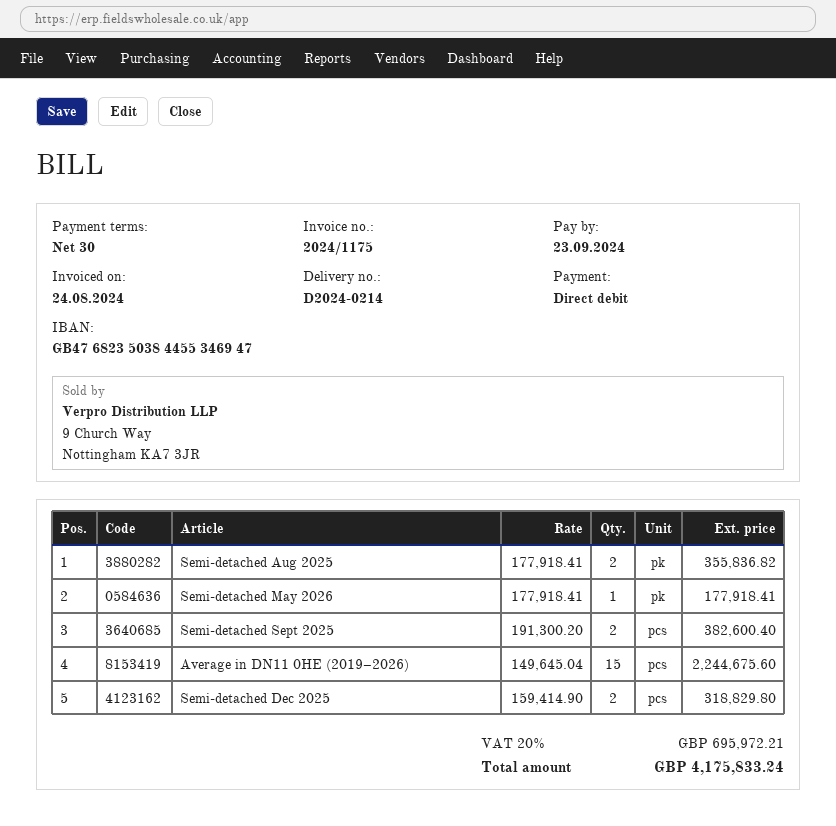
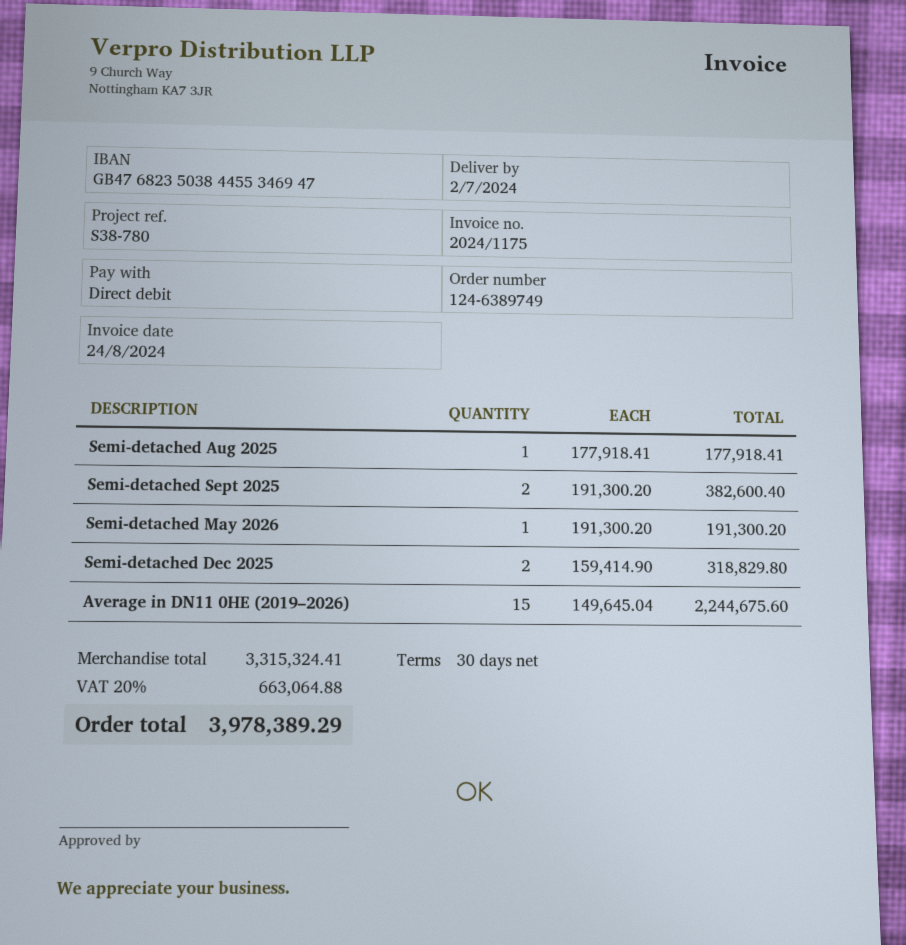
Semi-detached Aug 2025: 2 x 177918.41 = 355836.82 -> 1 x 177918.41 = 177918.41
Semi-detached May 2026: 1 x 177918.41 = 177918.41 -> 1 x 191300.20 = 191300.20
tax: 20% = 695972.21 -> 20% = 663064.88
total: 4175833.24 -> 3978389.29

